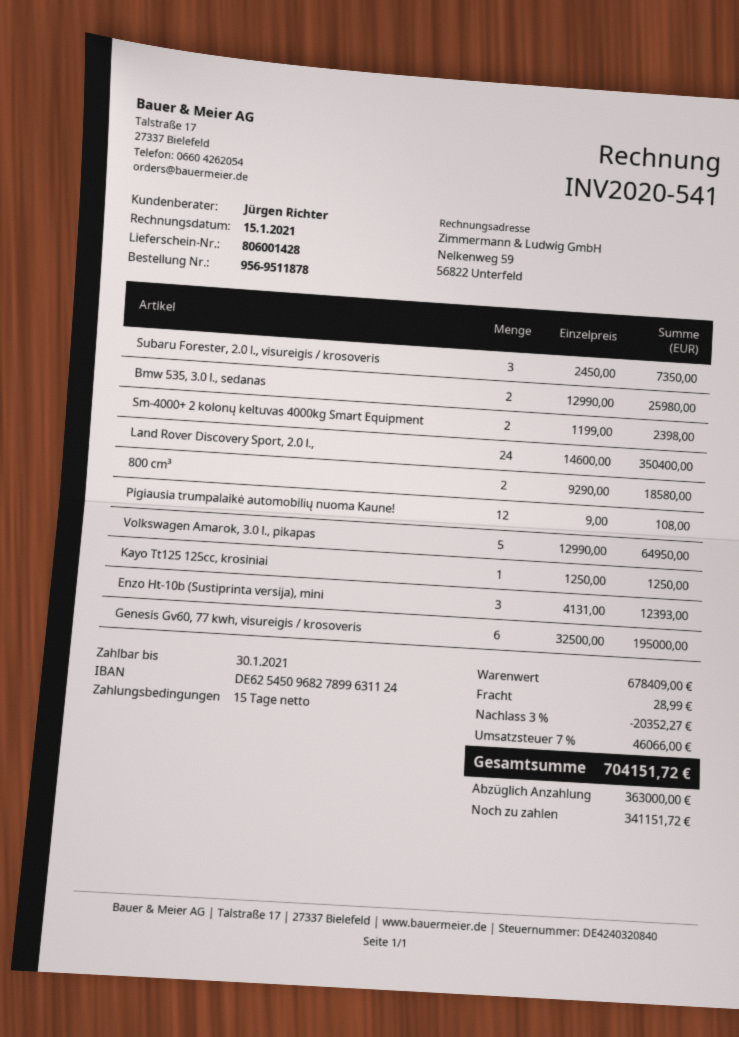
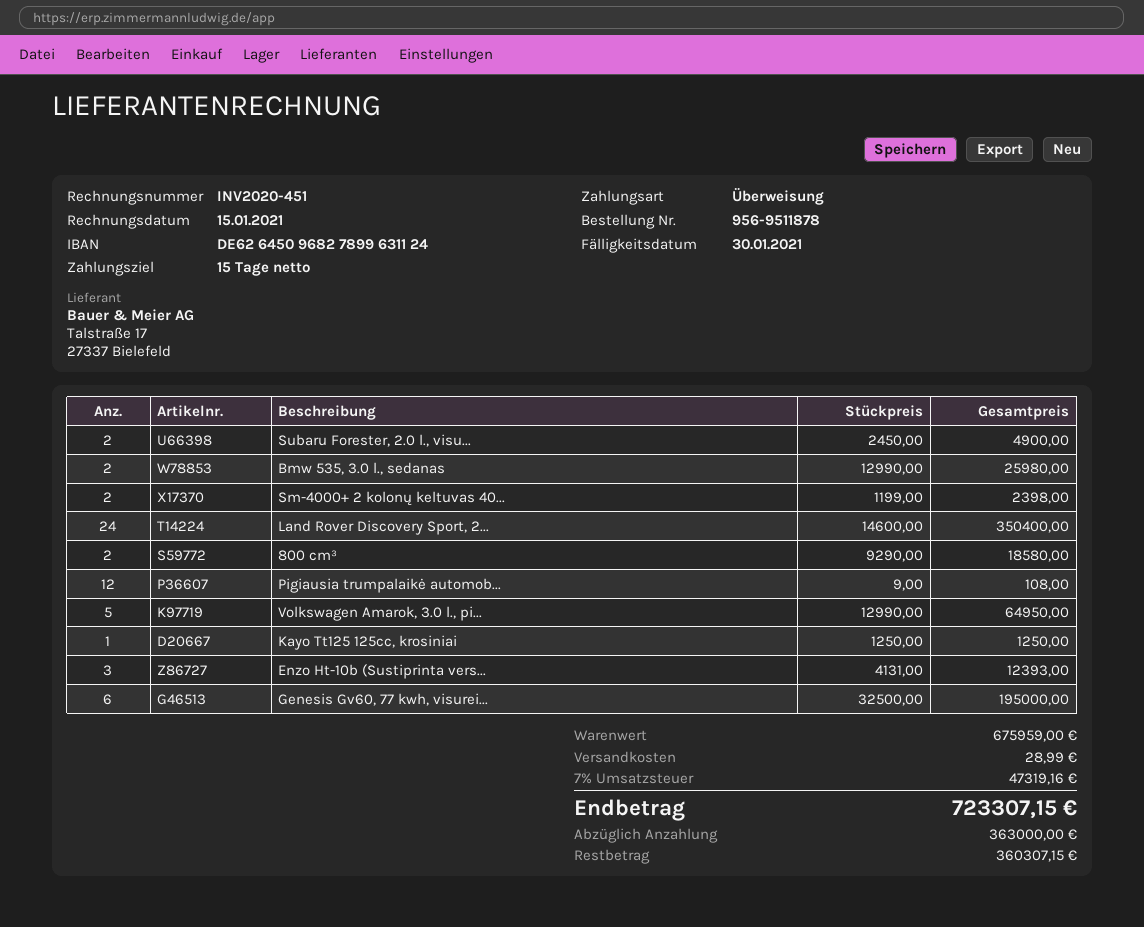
invoice number: INV2020-541 -> INV2020-451
bank account: DE62545096827899631124 -> DE62645096827899631124
Subaru Forester, 2.0 l., visureigis / krosoveris: 3 x 2450.00 = 7350.00 -> 2 x 2450.00 = 4900.00
subtotal: 678409.00 -> 675959.00
discount: 3% = 20352.27 -> none
tax: 7% = 46066.00 -> 7% = 47319.16
total: 704151.72 -> 723307.15
balance: 341151.72 -> 360307.15

